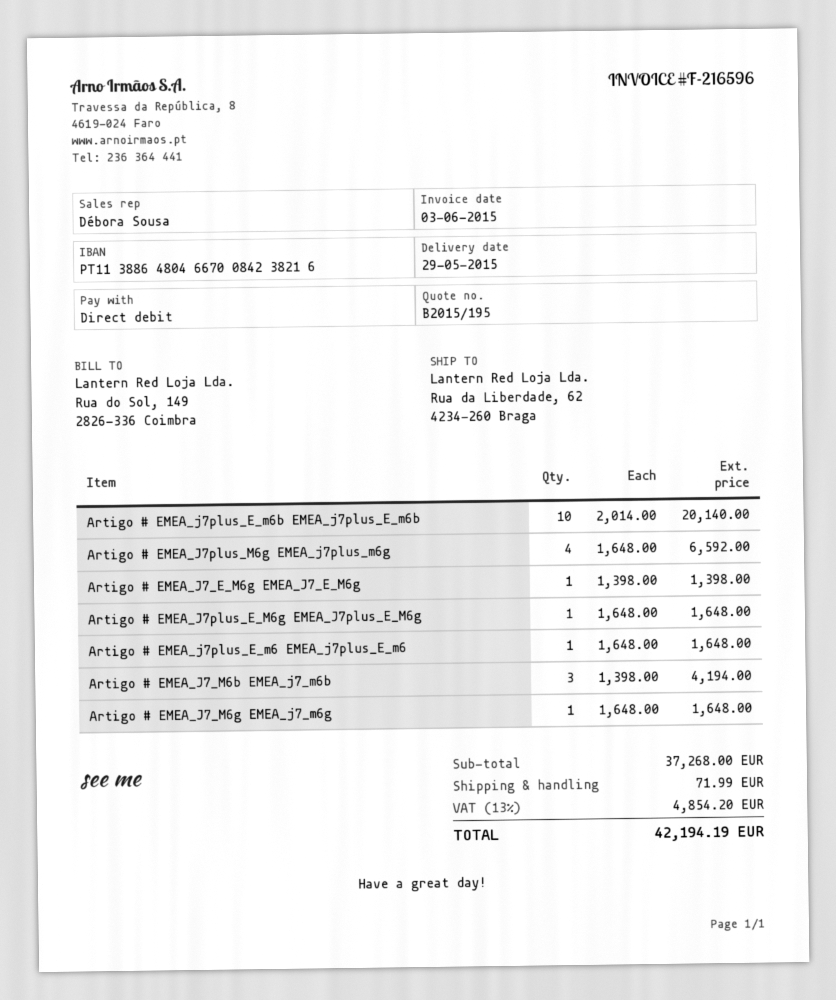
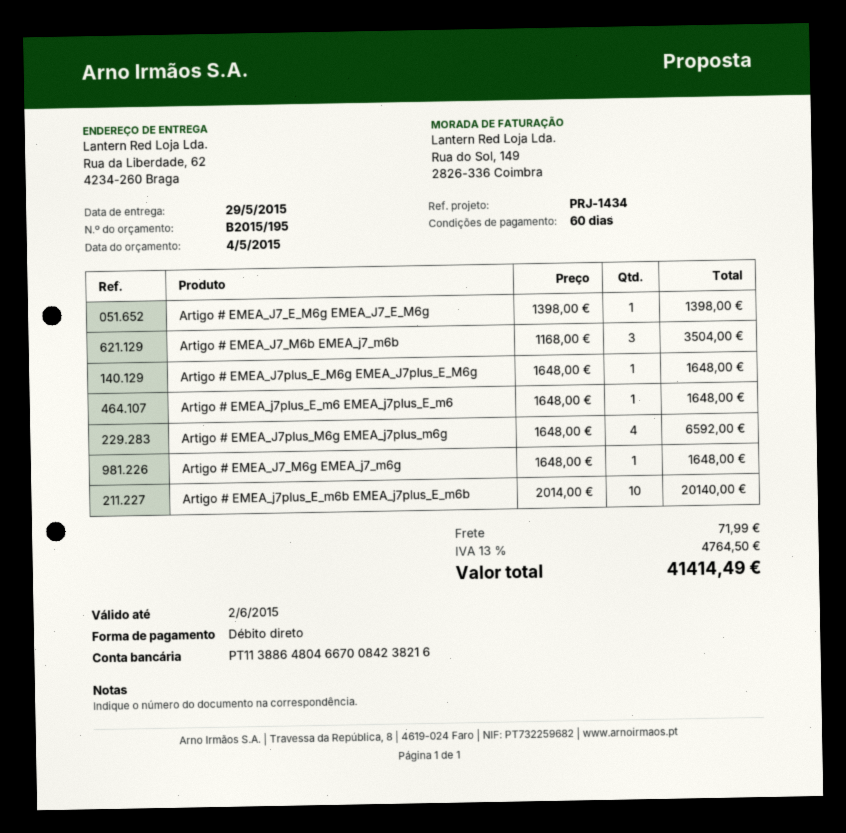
Artigo # EMEA_J7_M6b EMEA_j7_m6b: 3 x 1398.00 = 4194.00 -> 3 x 1168.00 = 3504.00
tax: 13% = 4854.20 -> 13% = 4764.50
total: 42194.19 -> 41414.49

